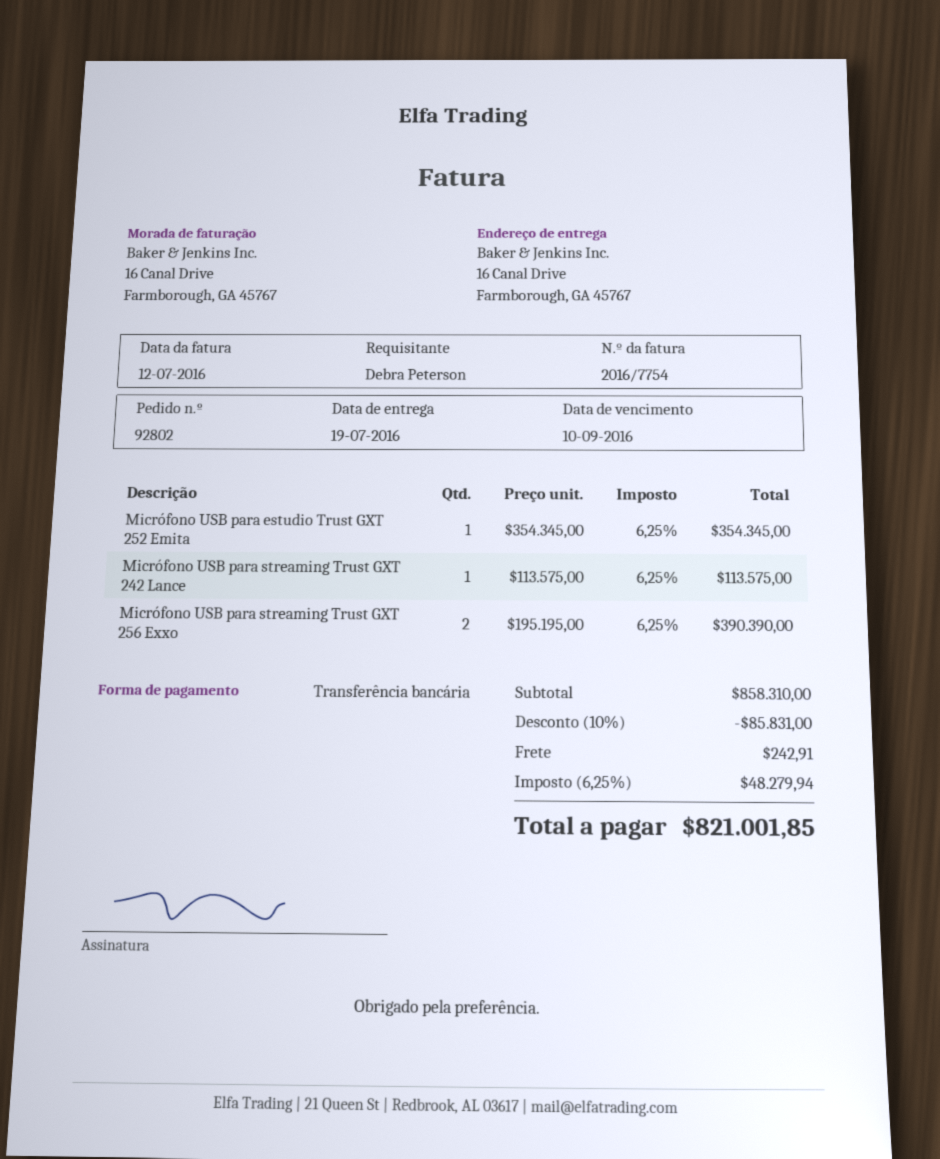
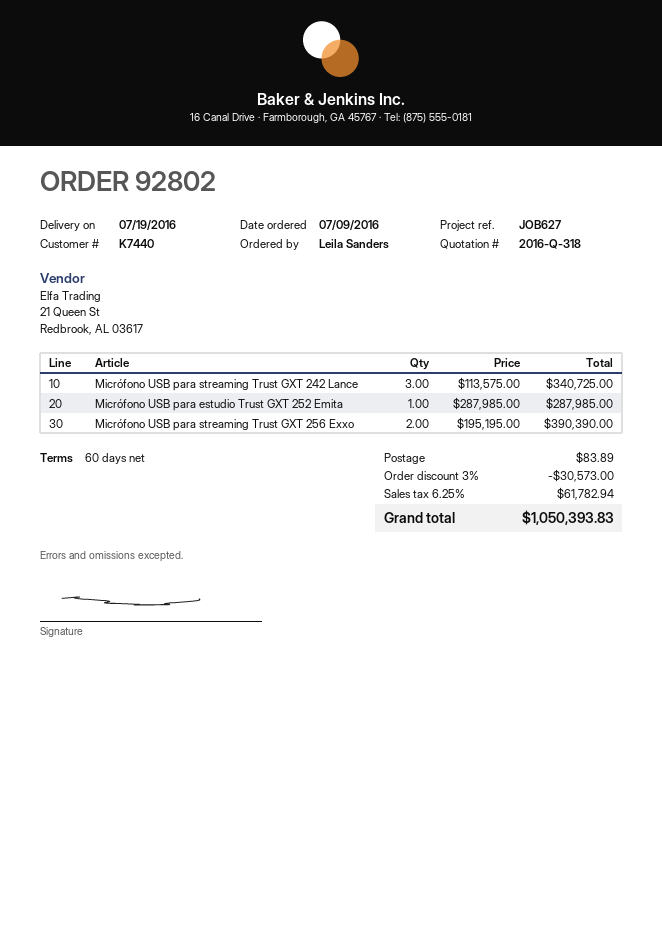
ordered by: Debra Peterson -> Leila Sanders
Micrófono USB para estudio Trust GXT 252 Emita: 1 x 354345.00 = 354345.00 -> 1 x 287985.00 = 287985.00
Micrófono USB para streaming Trust GXT 242 Lance: 1 x 113575.00 = 113575.00 -> 3 x 113575.00 = 340725.00
discount: 10% = 85831.00 -> 3% = 30573.00
shipping: 242.91 -> 83.89
tax: 6.25% = 48279.94 -> 6.25% = 61782.94
total: 821001.85 -> 1050393.83

